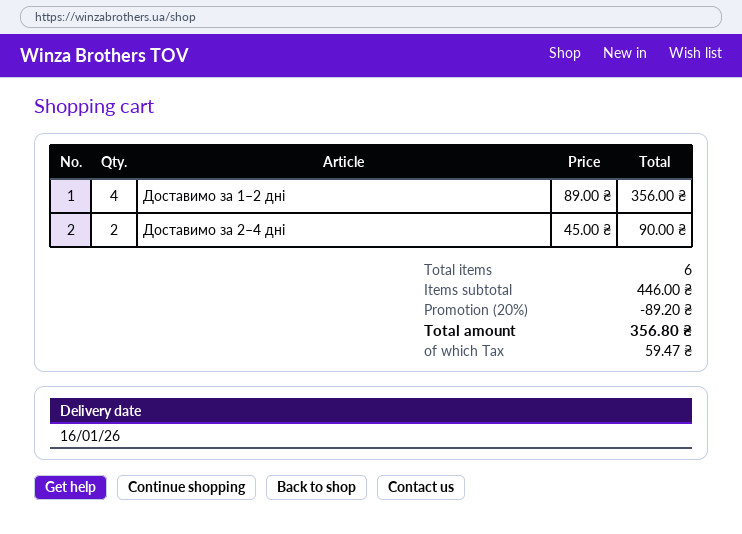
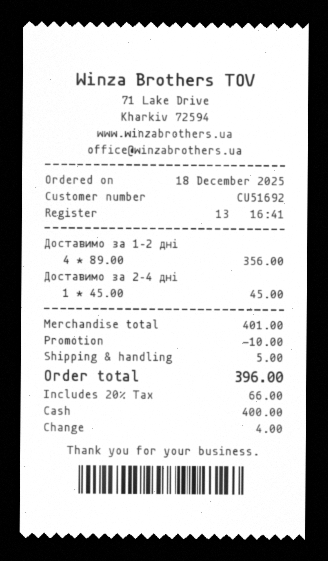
Доставимо за 2–4 дні: 2 x 45.00 = 90.00 -> 1 x 45.00 = 45.00
subtotal: 446.00 -> 401.00
discount: 89.20 -> 10.00
shipping: none -> 5.00
tax: 59.47 -> 66.00
total: 356.80 -> 396.00

